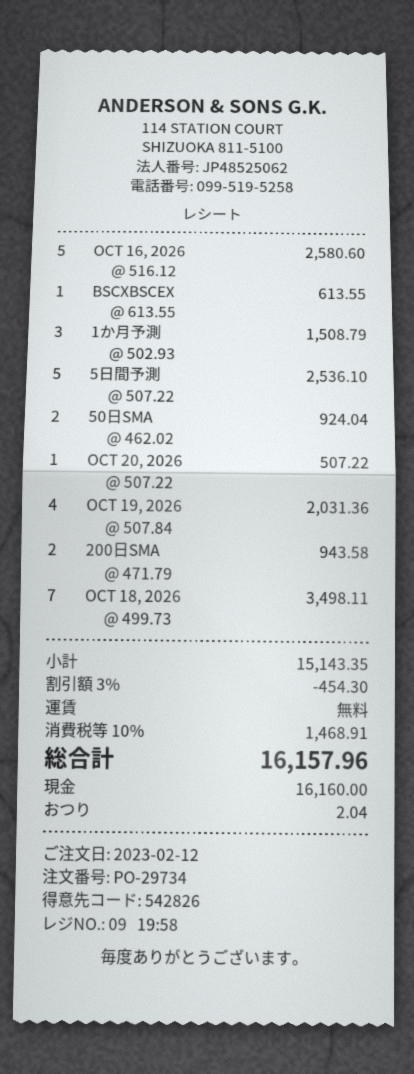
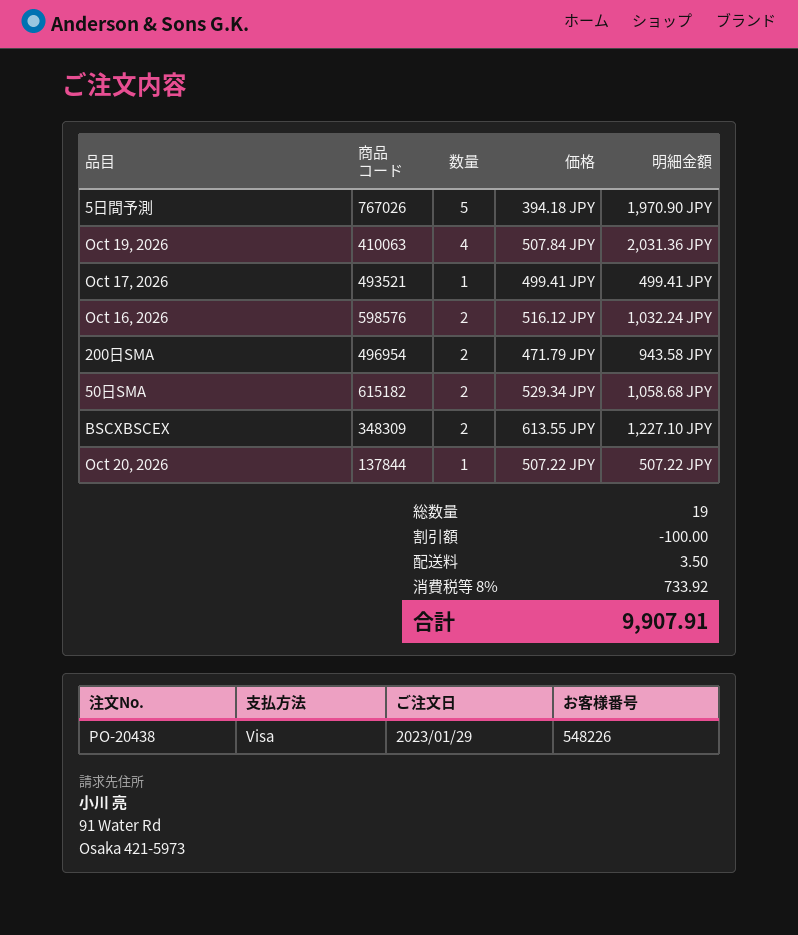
order number: PO-29734 -> PO-20438
order date: 2023-02-12 -> 2023-01-29
customer number: 542826 -> 548226
payment method: cash -> Visa
OCT 16, 2026: 5 x 516.12 = 2580.60 -> 2 x 516.12 = 1032.24
BSCXBSCEX: 1 x 613.55 = 613.55 -> 2 x 613.55 = 1227.10
1か月予測: 3 x 502.93 = 1508.79 -> none
5日間予測: 5 x 507.22 = 2536.10 -> 5 x 394.18 = 1970.90
50日SMA: 2 x 462.02 = 924.04 -> 2 x 529.34 = 1058.68
OCT 18, 2026: 7 x 499.73 = 3498.11 -> none
Oct 17, 2026: none -> 1 x 499.41 = 499.41
discount: 454.30 -> 100.00
shipping: 0.00 -> 3.50
tax: 10% = 1468.91 -> 8% = 733.92
total: 16157.96 -> 9907.91

